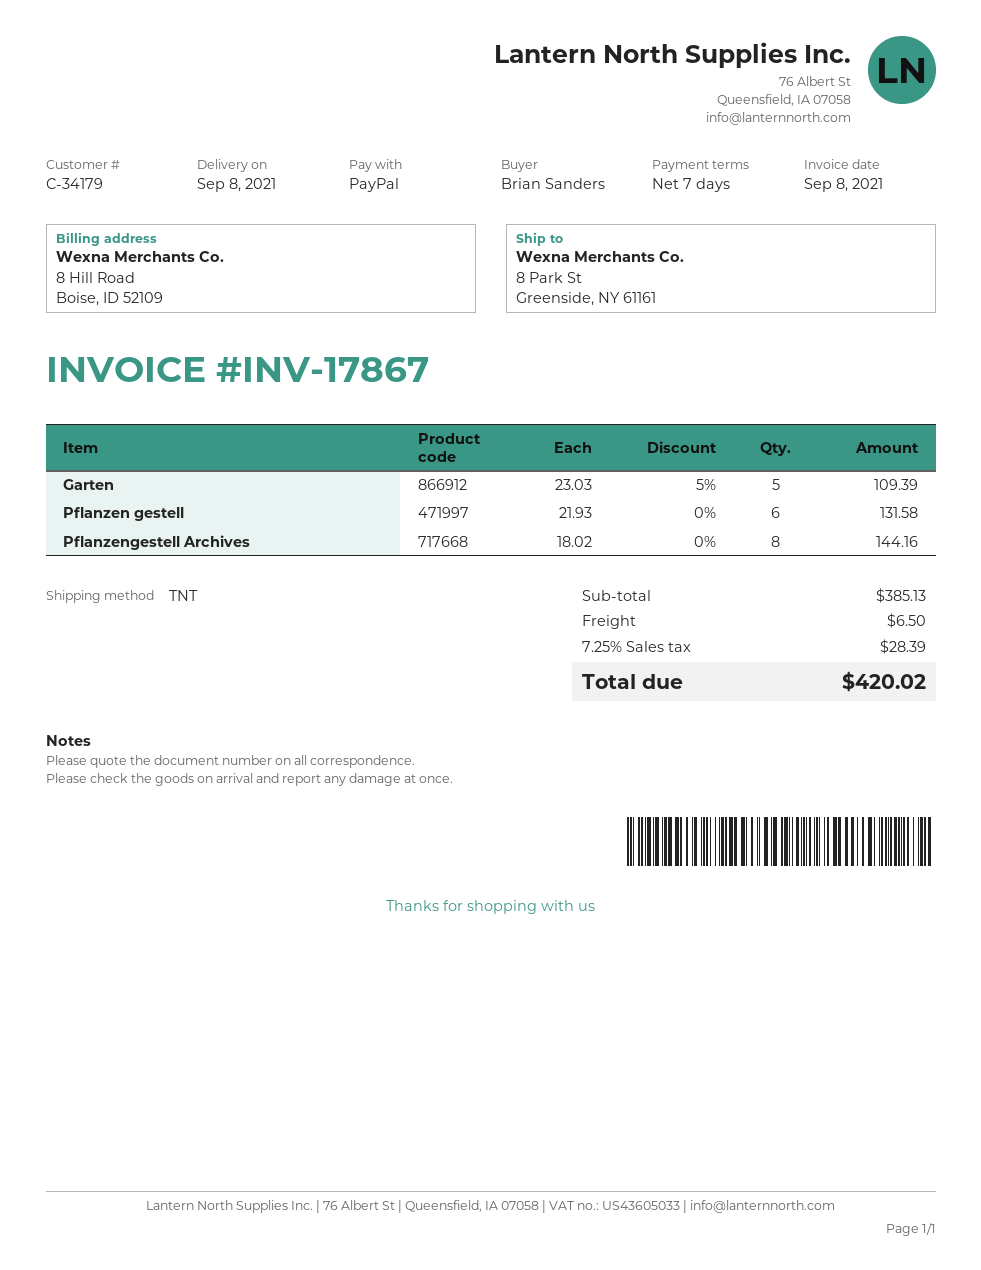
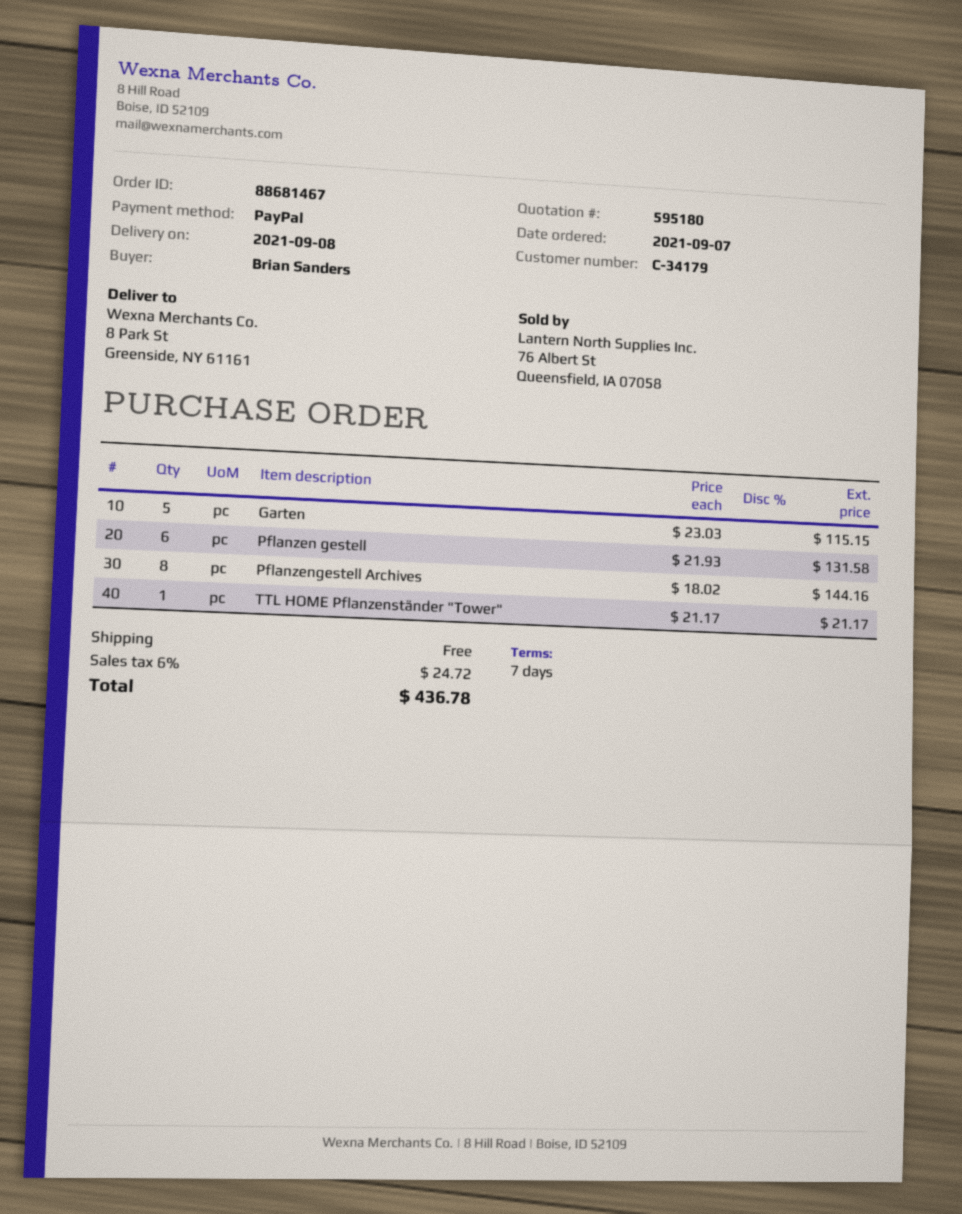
Garten: 5 x 23.03 - 5% = 109.39 -> 5 x 23.03 = 115.15
TTL HOME Pflanzenständer "Tower": none -> 1 x 21.17 = 21.17
shipping: 6.50 -> 0.00
tax: 7.25% = 28.39 -> 6% = 24.72
total: 420.02 -> 436.78

